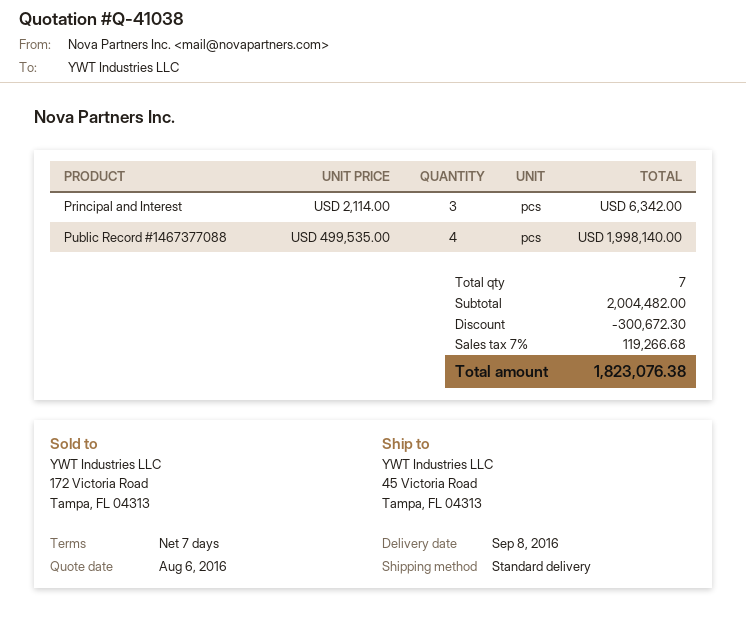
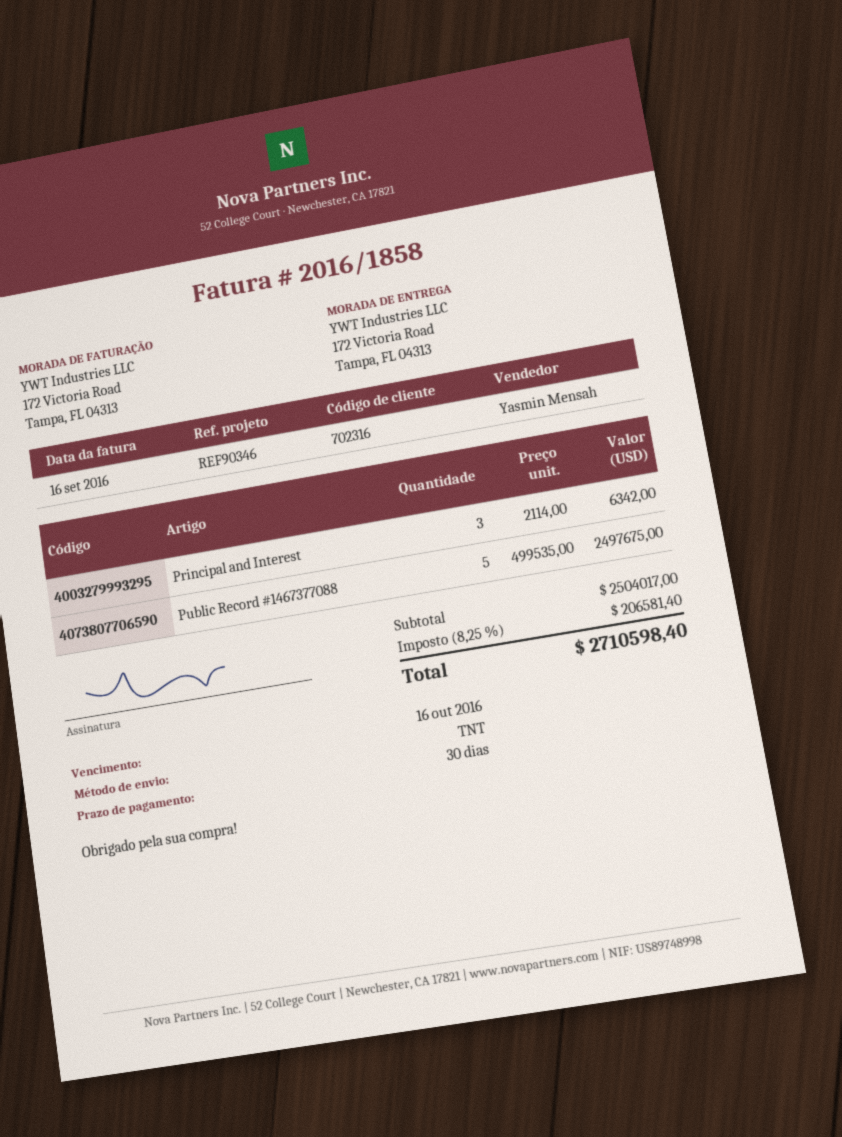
payment terms: 7 days -> 30 days
shipping method: standard -> TNT
ship to: 45 Victoria Road, Tampa, FL 04313 -> 172 Victoria Road, Tampa, FL 04313
Public Record #1467377088: 4 x 499535.00 = 1998140.00 -> 5 x 499535.00 = 2497675.00
subtotal: 2004482.00 -> 2504017.00
discount: 300672.30 -> none
tax: 7% = 119266.68 -> 8.25% = 206581.40
total: 1823076.38 -> 2710598.40

